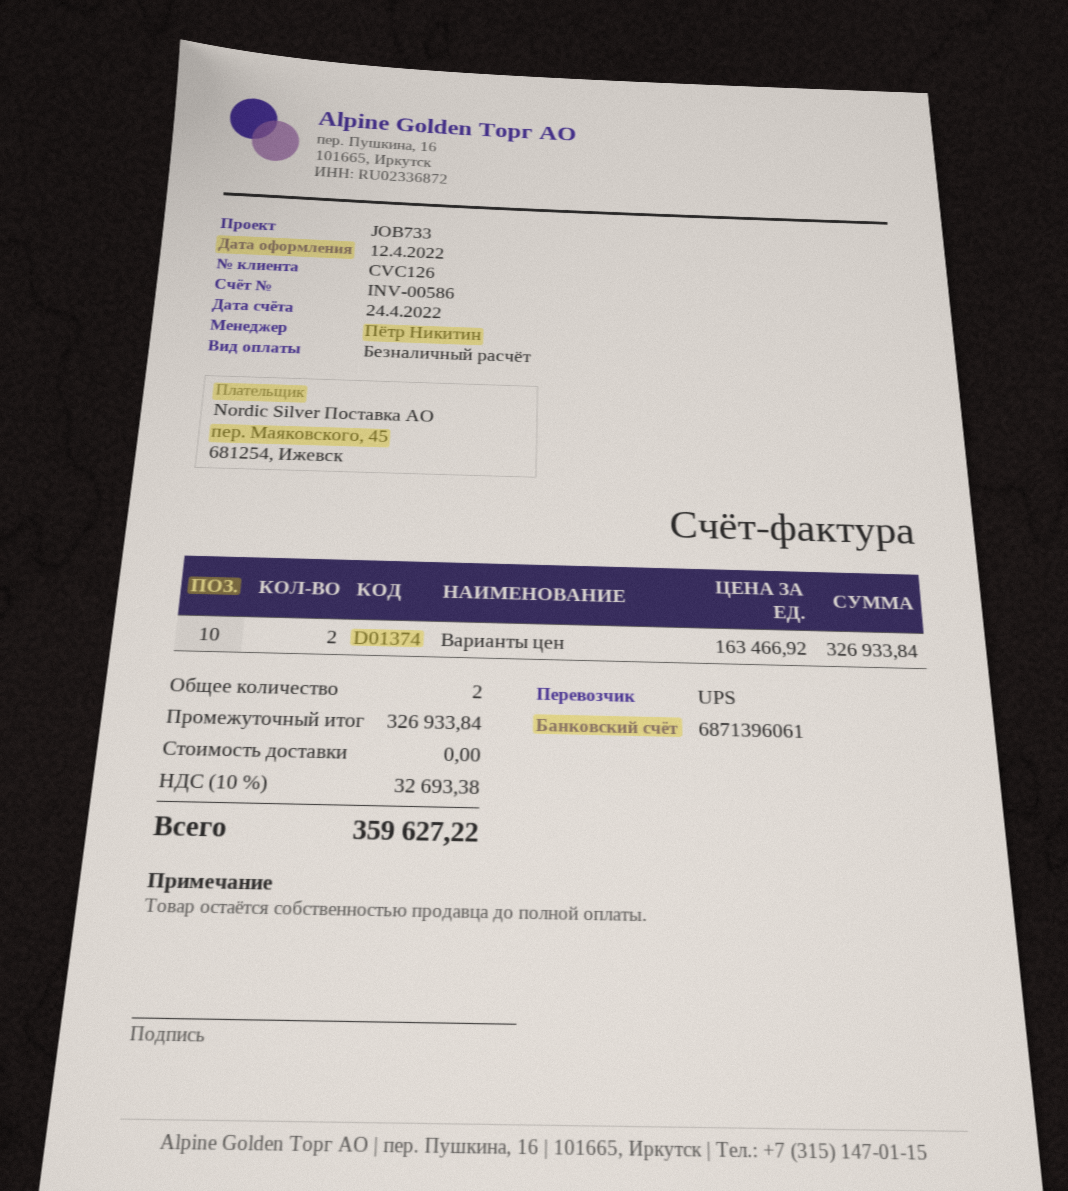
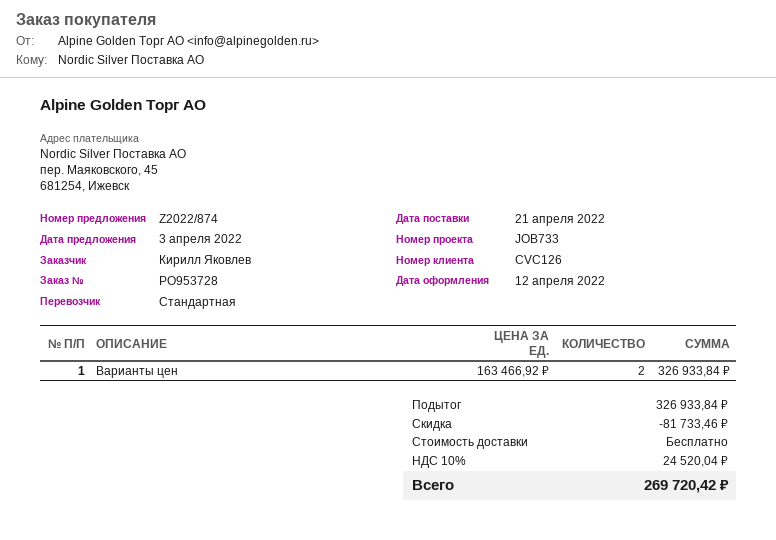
shipping method: UPS -> standard
discount: none -> 81733.46
tax: 10% = 32693.38 -> 10% = 24520.04
total: 359627.22 -> 269720.42

